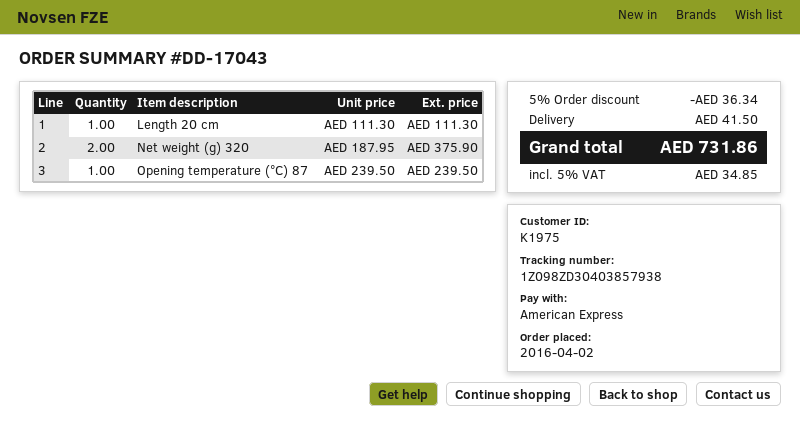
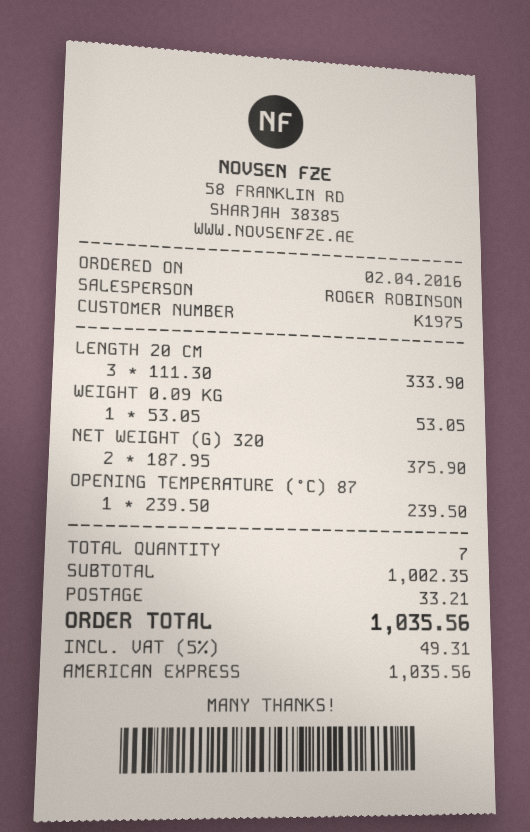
Length 20 cm: 1 x 111.30 = 111.30 -> 3 x 111.30 = 333.90
WEIGHT 0.09 KG: none -> 1 x 53.05 = 53.05
discount: 5% = 36.34 -> none
shipping: 41.50 -> 33.21
tax: 5% = 34.85 -> 5% = 49.31
total: 731.86 -> 1035.56

